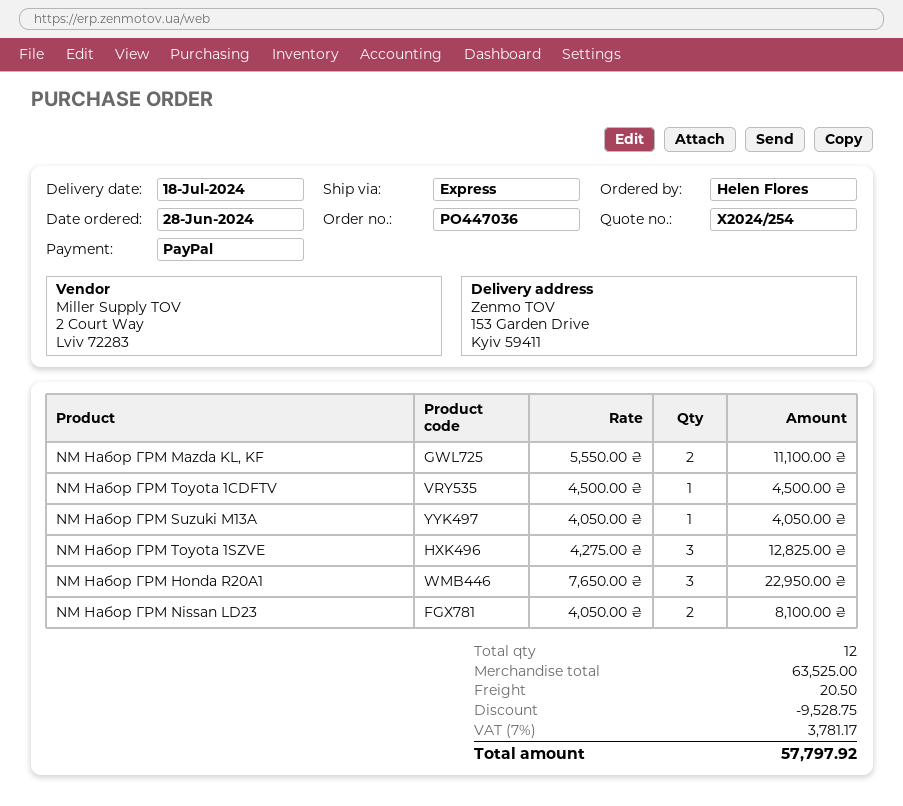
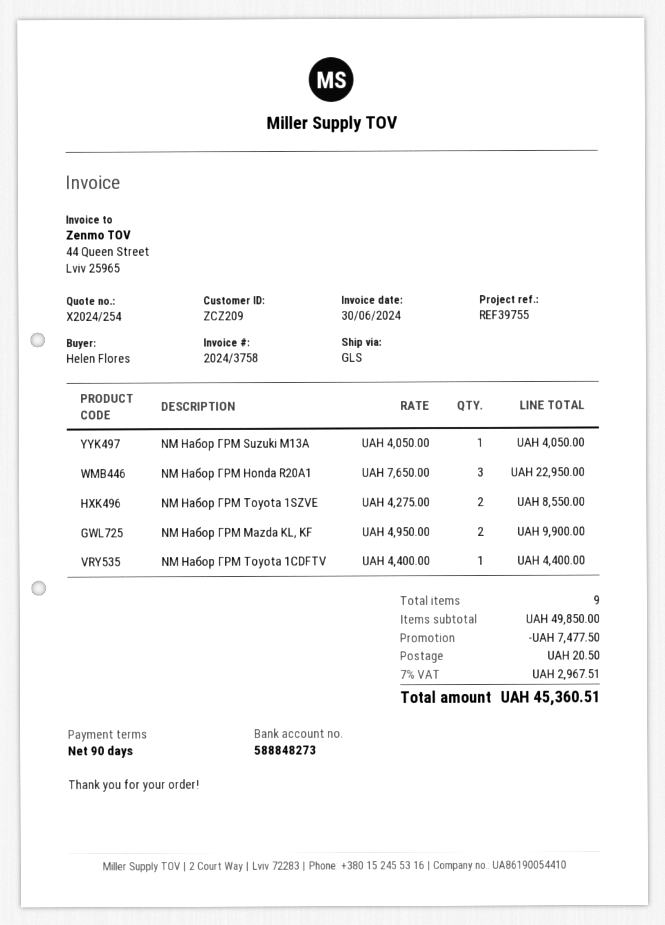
shipping method: express -> GLS
NM Набор ГРМ Mazda KL, KF: 2 x 5550.00 = 11100.00 -> 2 x 4950.00 = 9900.00
NM Набор ГРМ Toyota 1CDFTV: 1 x 4500.00 = 4500.00 -> 1 x 4400.00 = 4400.00
NM Набор ГРМ Toyota 1SZVE: 3 x 4275.00 = 12825.00 -> 2 x 4275.00 = 8550.00
NM Набор ГРМ Nissan LD23: 2 x 4050.00 = 8100.00 -> none
total quantity: 12 -> 9
subtotal: 63525.00 -> 49850.00
discount: 9528.75 -> 7477.50
tax: 7% = 3781.17 -> 7% = 2967.51
total: 57797.92 -> 45360.51

